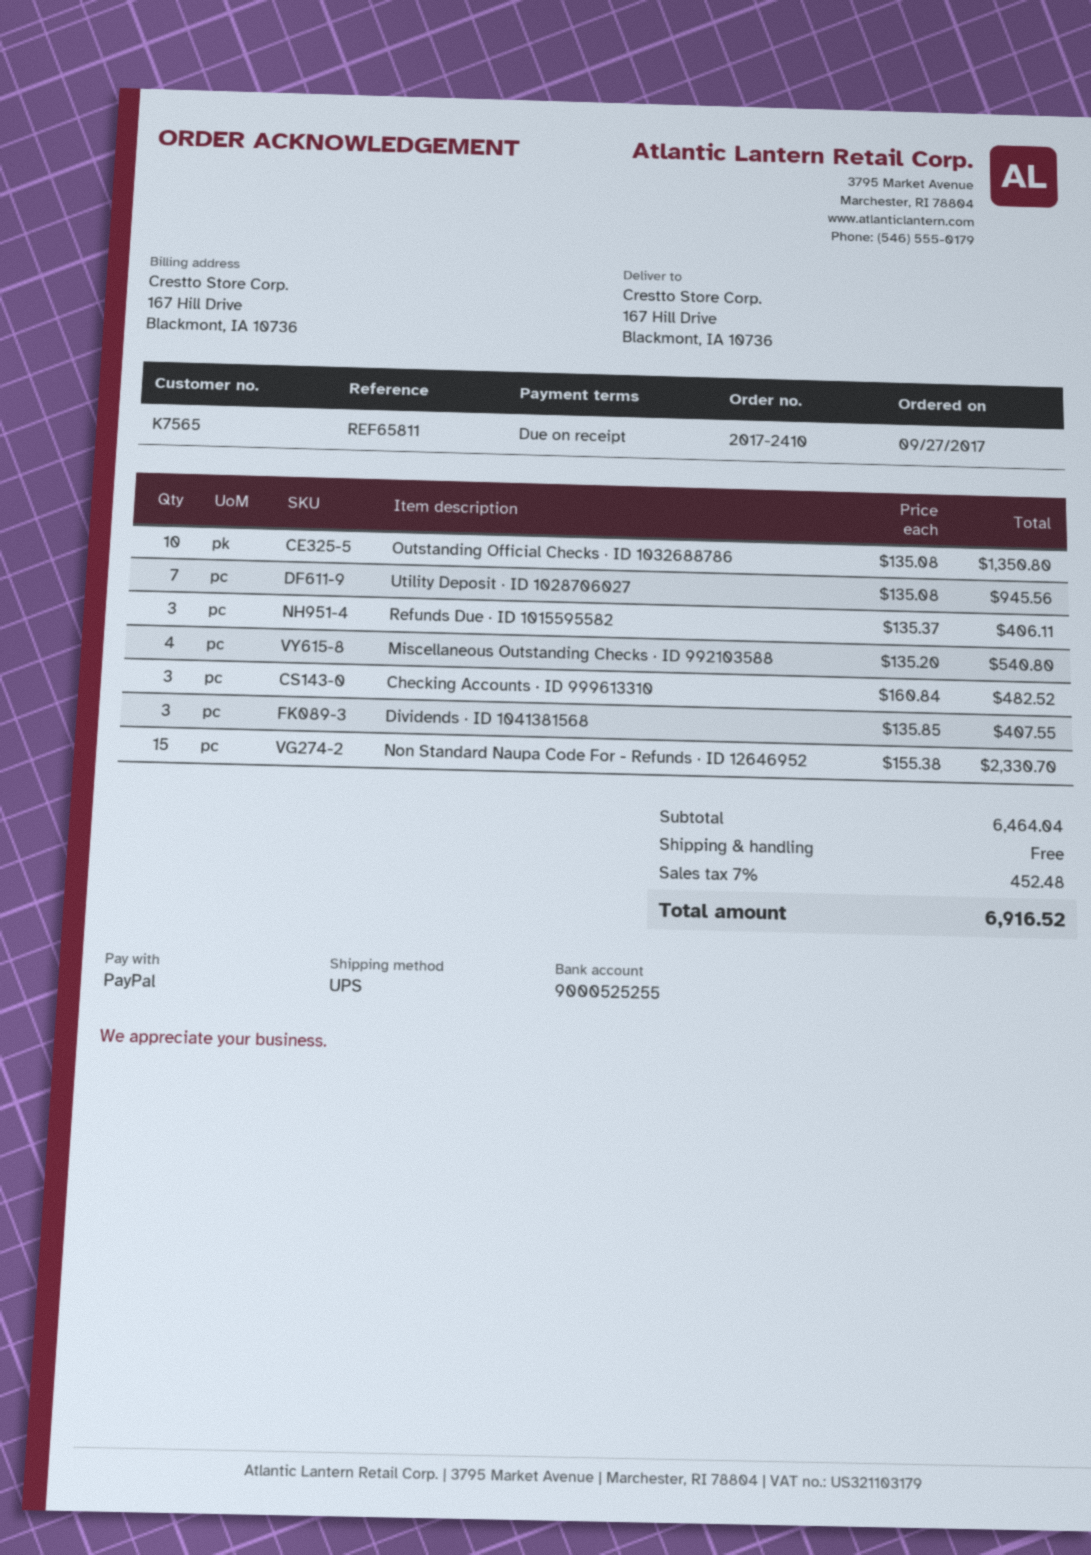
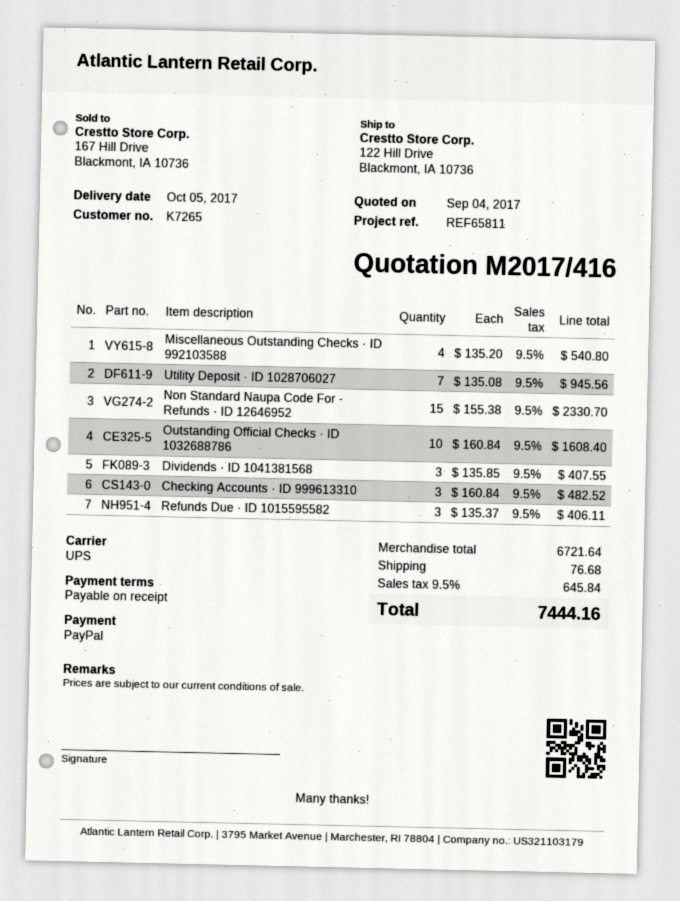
customer number: K7565 -> K7265
ship to: 167 Hill Drive, Blackmont, IA 10736 -> 122 Hill Drive, Blackmont, IA 10736
Outstanding Official Checks · ID 1032688786: 10 x 135.08 = 1350.80 -> 10 x 160.84 = 1608.40
subtotal: 6464.04 -> 6721.64
shipping: 0.00 -> 76.68
tax: 7% = 452.48 -> 9.5% = 645.84
total: 6916.52 -> 7444.16

